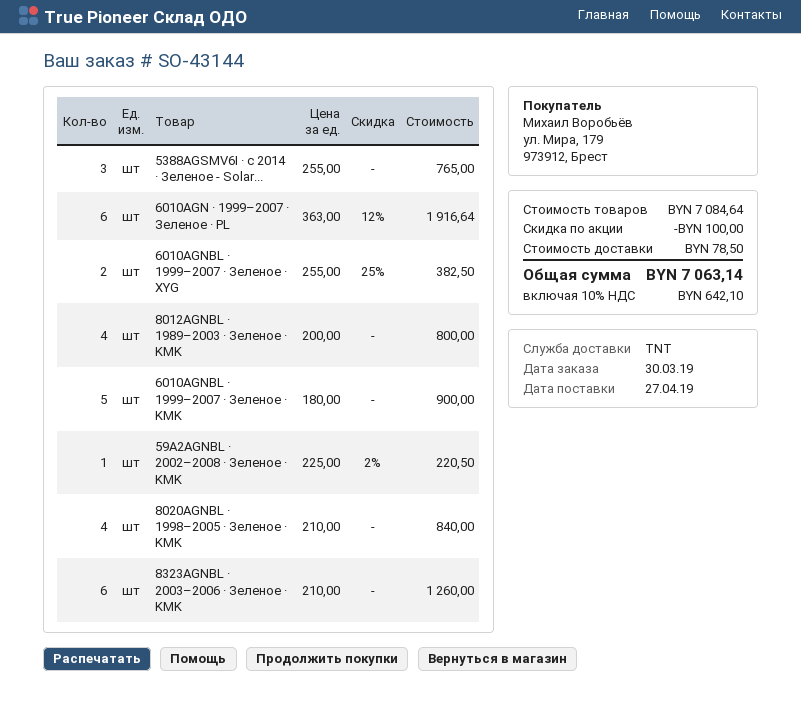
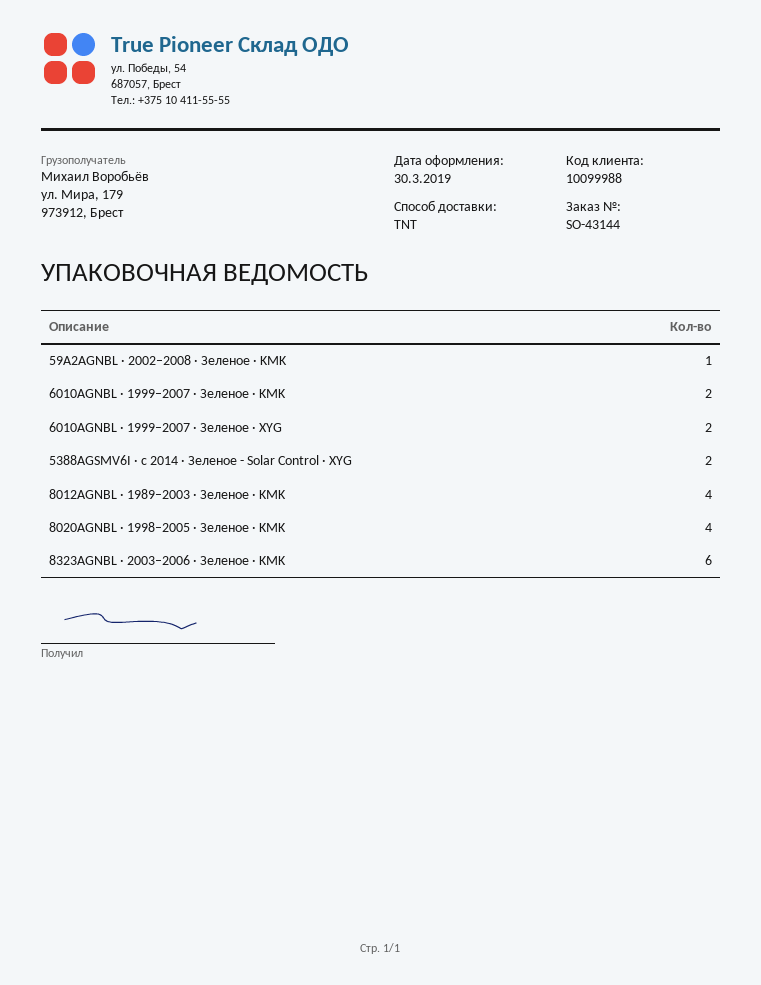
5388AGSMV6I · с 2014 · Зеленое - Solar...: 3 -> 2
6010AGN · 1999–2007 · Зеленое · PL: 6 -> none
6010AGNBL · 1999–2007 · Зеленое · KMK: 5 -> 2

